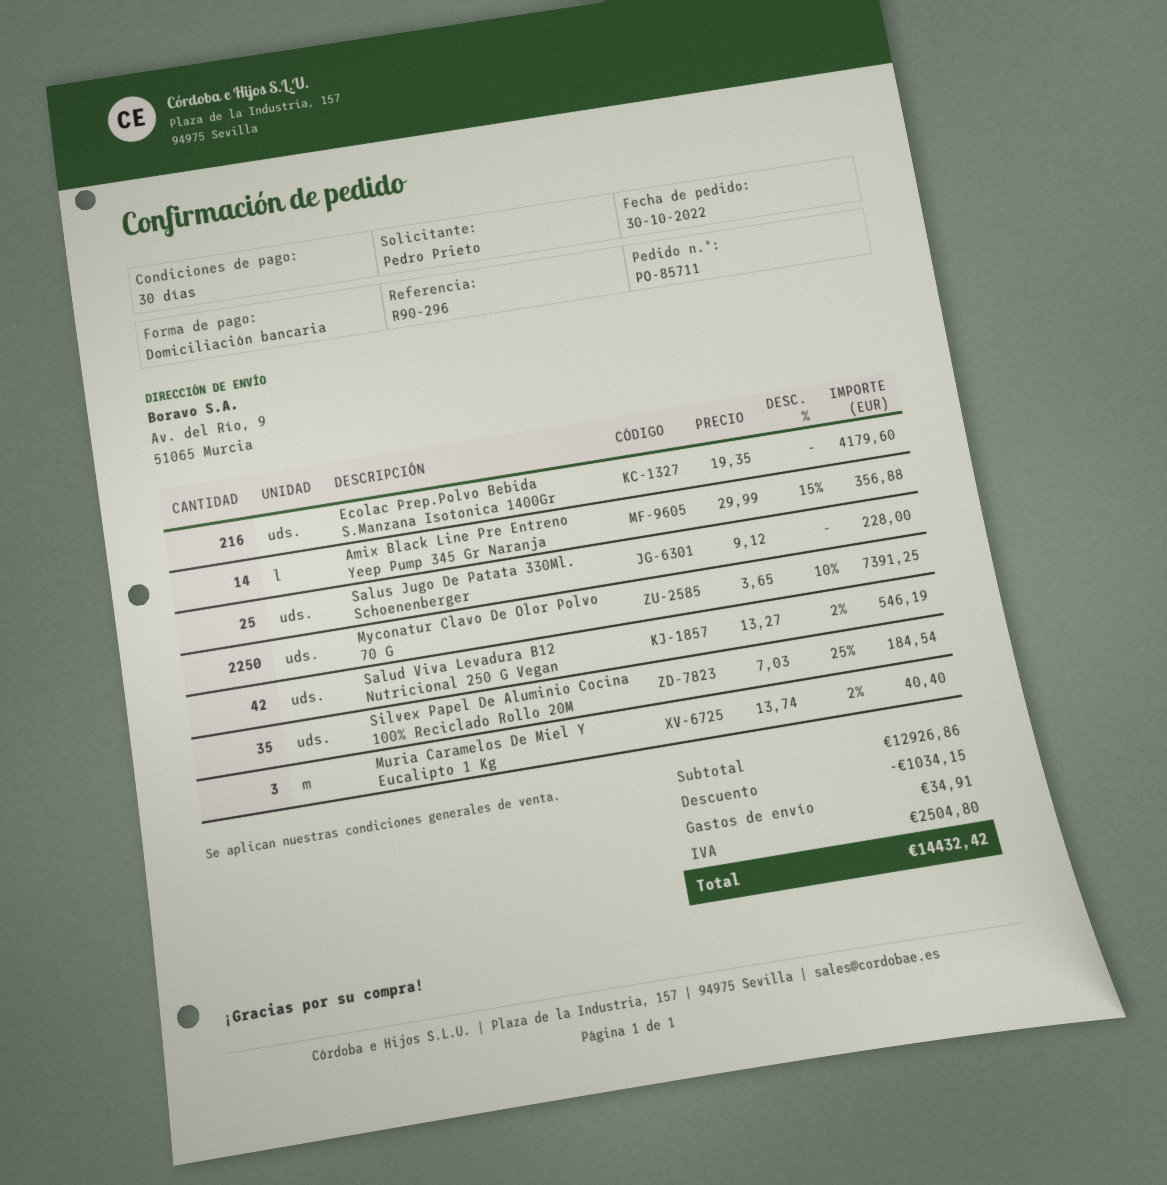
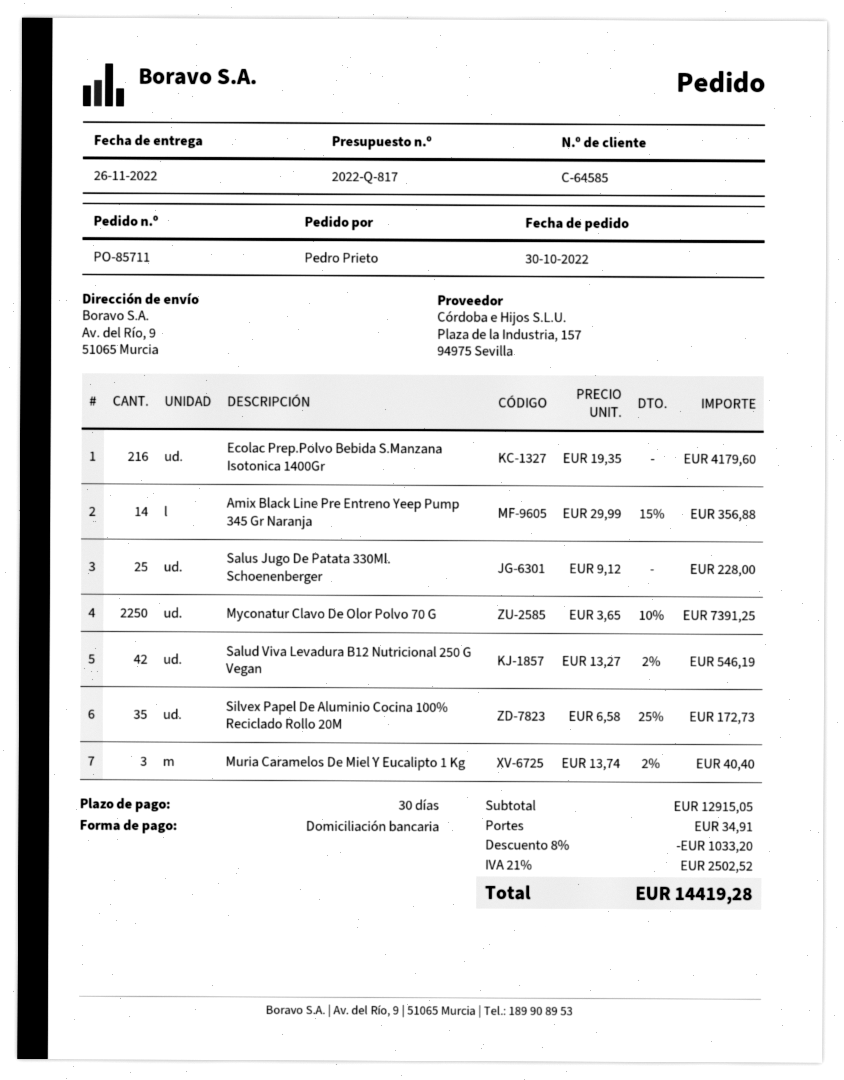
Silvex Papel De Aluminio Cocina 100% Reciclado Rollo 20M: 35 x 7.03 - 25% = 184.54 -> 35 x 6.58 - 25% = 172.73
subtotal: 12926.86 -> 12915.05
discount: 1034.15 -> 1033.20
tax: 2504.80 -> 2502.52
total: 14432.42 -> 14419.28

